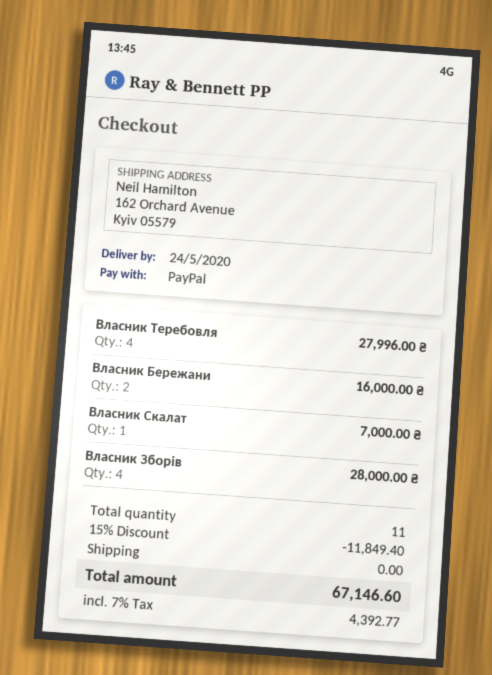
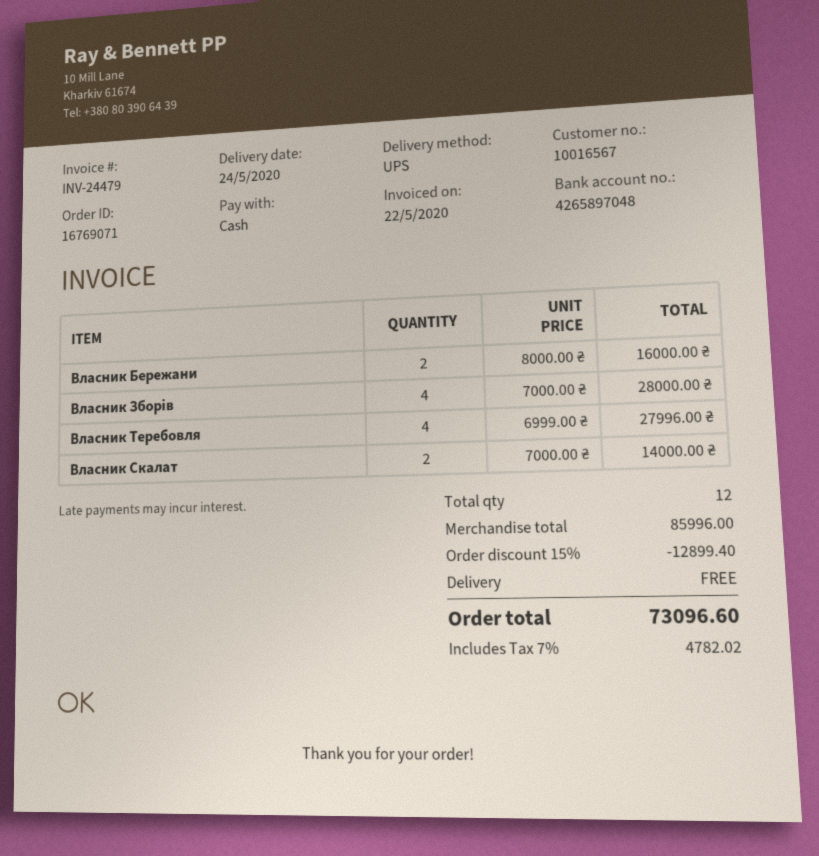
payment method: PayPal -> cash
Власник Скалат: 1 for 7000.00 -> 2 for 14000.00
total quantity: 11 -> 12
discount: 15% = 11849.40 -> 15% = 12899.40
tax: 7% = 4392.77 -> 7% = 4782.02
total: 67146.60 -> 73096.60

